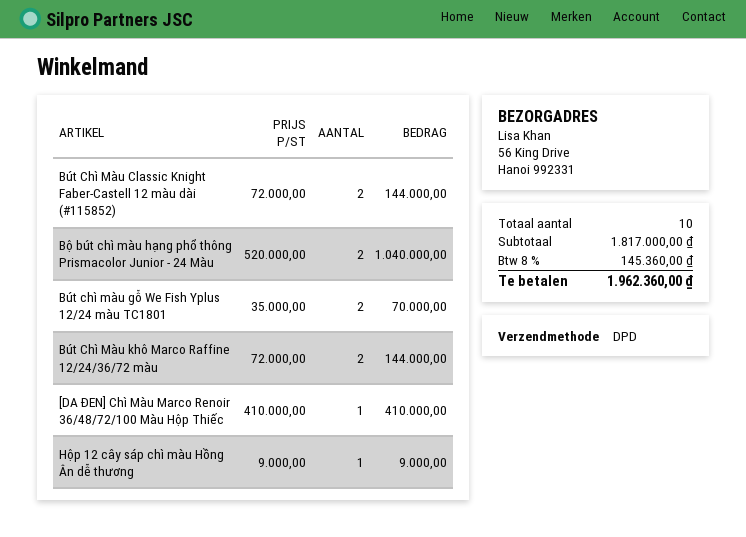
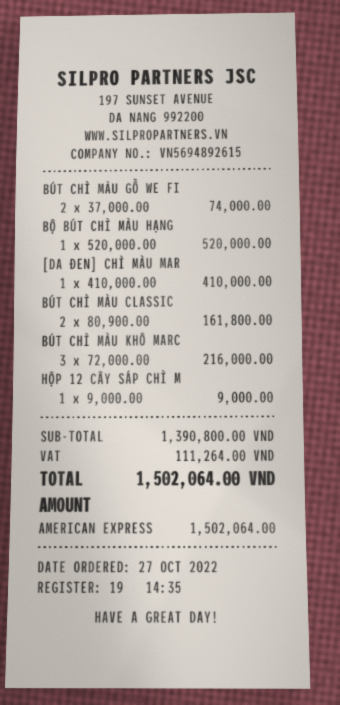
Bút Chì Màu Classic Knight Faber-Castell 12 màu dài (#115852): 2 x 72000.00 = 144000.00 -> 2 x 80900.00 = 161800.00
Bộ bút chì màu hạng phổ thông Prismacolor Junior - 24 Màu: 2 x 520000.00 = 1040000.00 -> 1 x 520000.00 = 520000.00
Bút chì màu gỗ We Fish Yplus 12/24 màu TC1801: 2 x 35000.00 = 70000.00 -> 2 x 37000.00 = 74000.00
Bút Chì Màu khô Marco Raffine 12/24/36/72 màu: 2 x 72000.00 = 144000.00 -> 3 x 72000.00 = 216000.00
subtotal: 1817000.00 -> 1390800.00
tax: 145360.00 -> 111264.00
total: 1962360.00 -> 1502064.00

